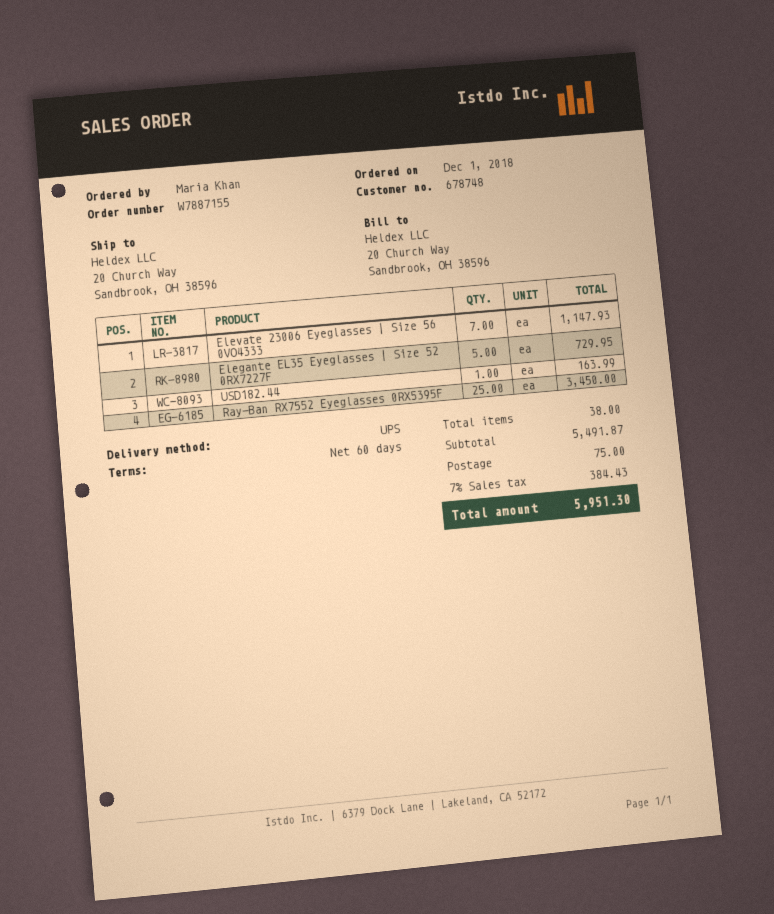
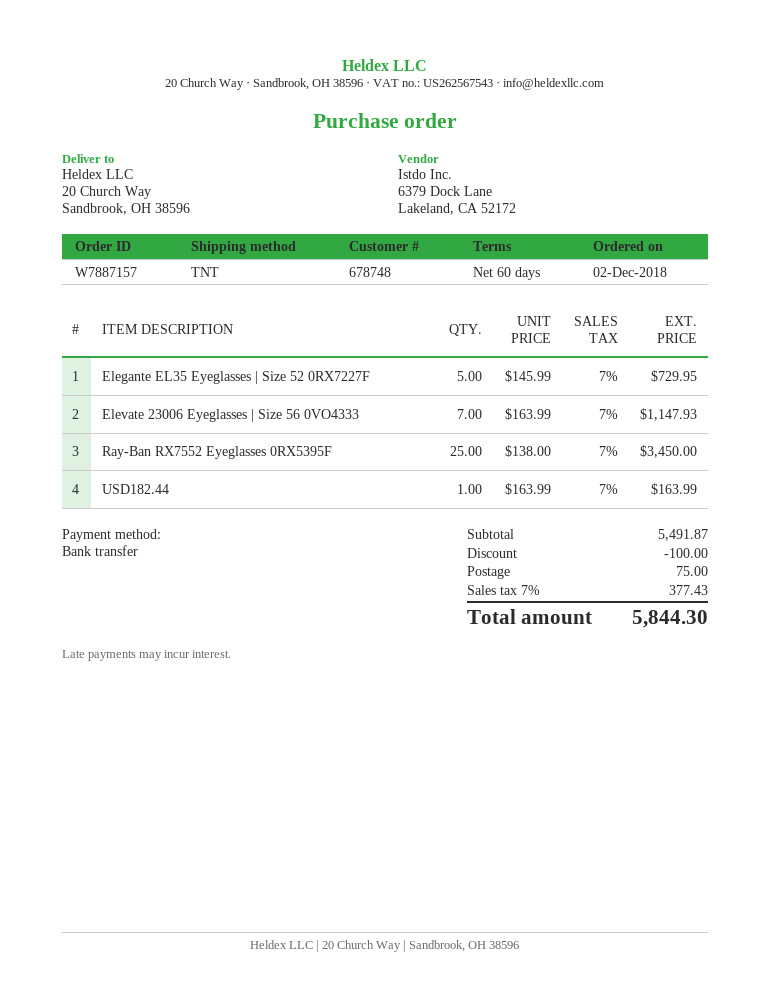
order number: W7887155 -> W7887157
order date: 2018-12-01 -> 2018-12-02
shipping method: UPS -> TNT
discount: none -> 100.00
tax: 7% = 384.43 -> 7% = 377.43
total: 5951.30 -> 5844.30

